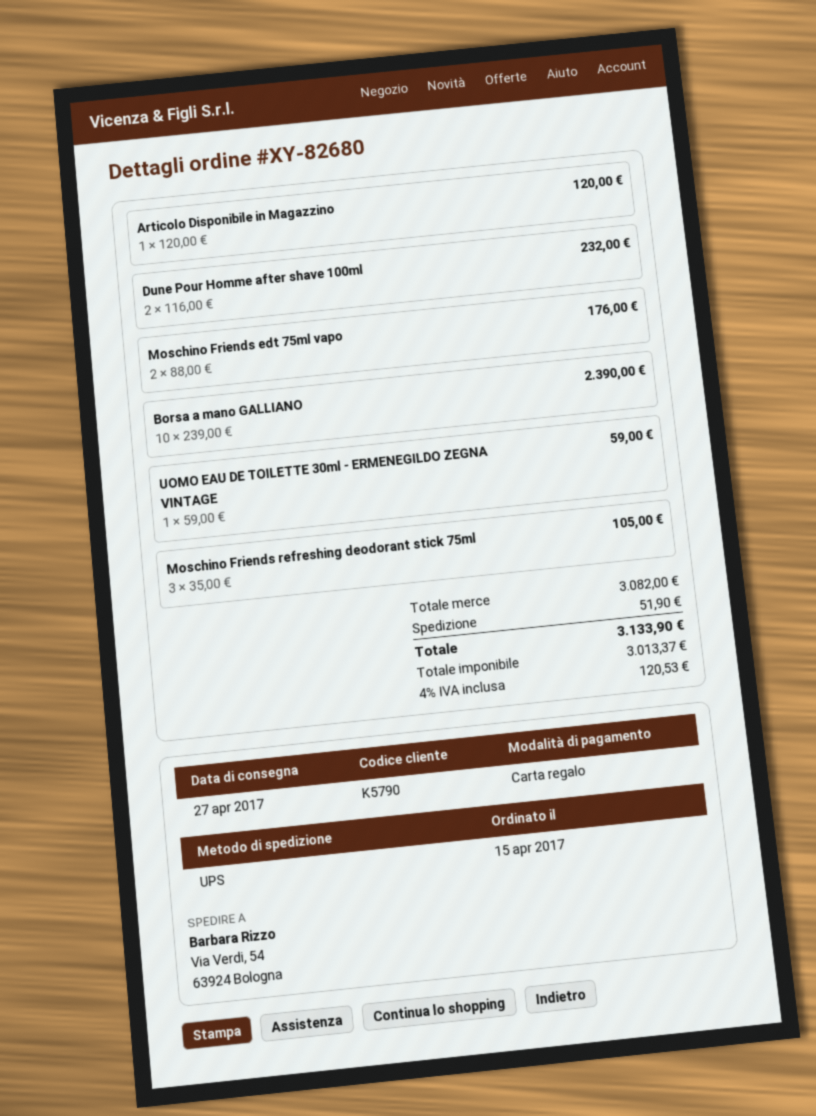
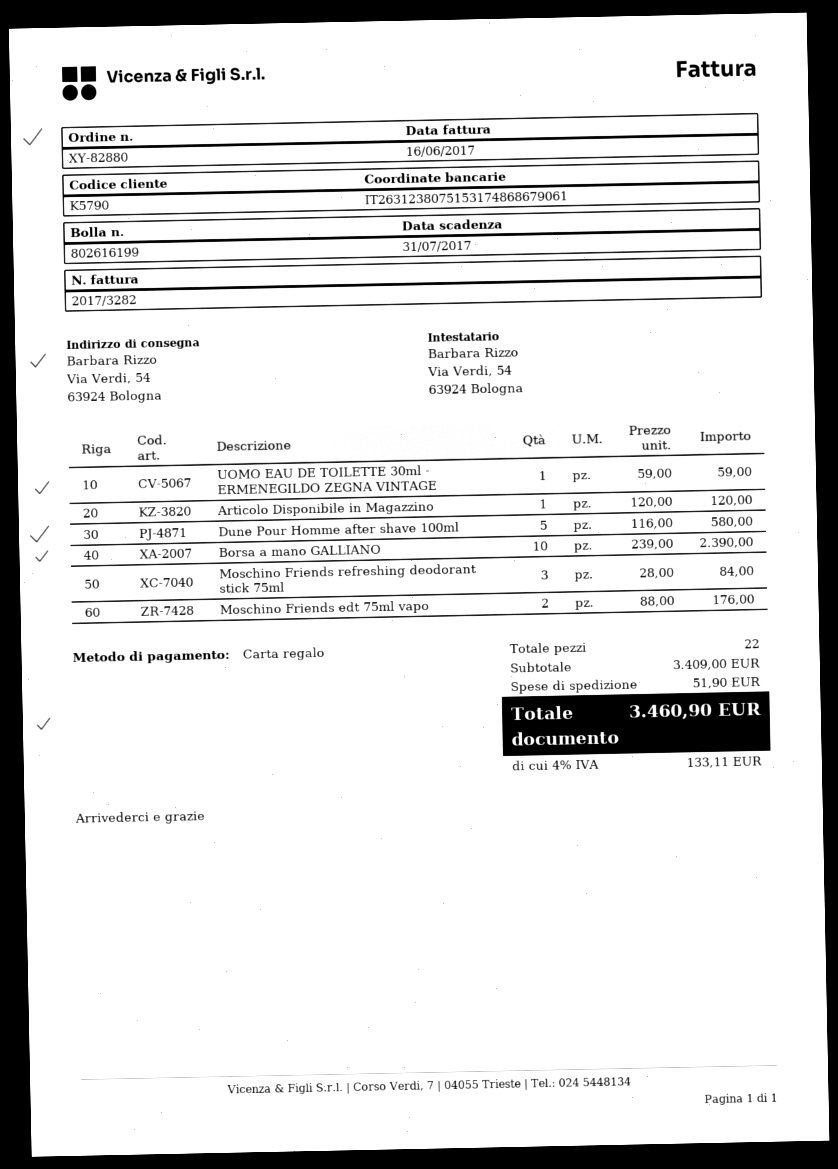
order number: XY-82680 -> XY-82880
Dune Pour Homme after shave 100ml: 2 x 116.00 = 232.00 -> 5 x 116.00 = 580.00
Moschino Friends refreshing deodorant stick 75ml: 3 x 35.00 = 105.00 -> 3 x 28.00 = 84.00
subtotal: 3082.00 -> 3409.00
tax: 4% = 120.53 -> 4% = 133.11
total: 3133.90 -> 3460.90

